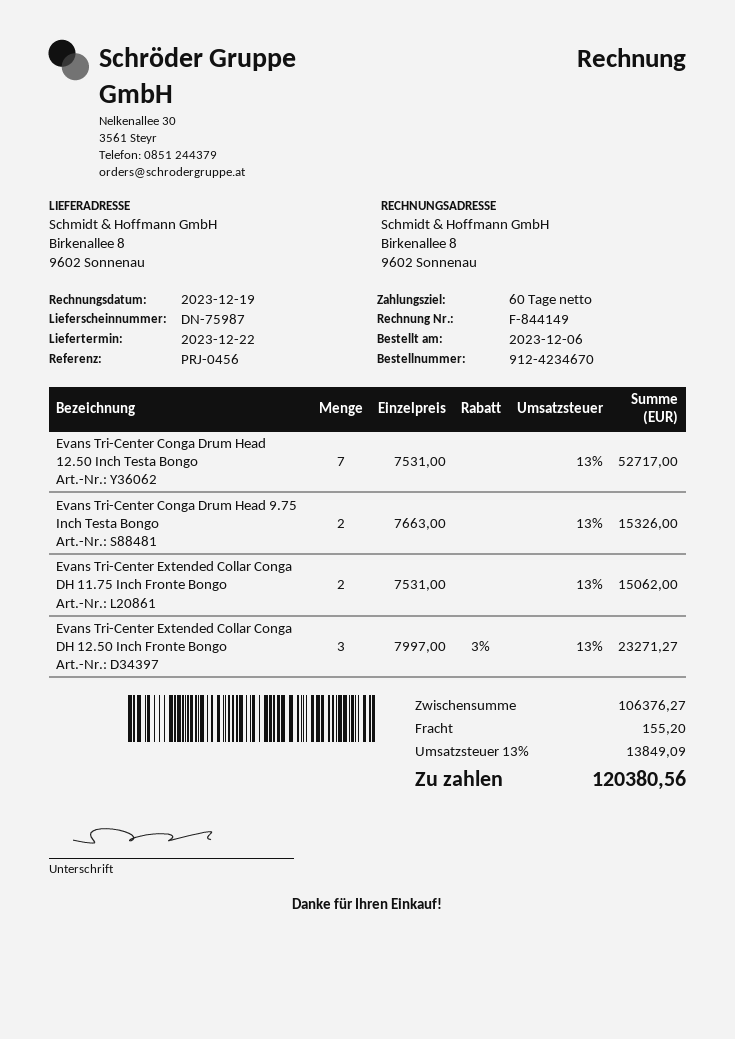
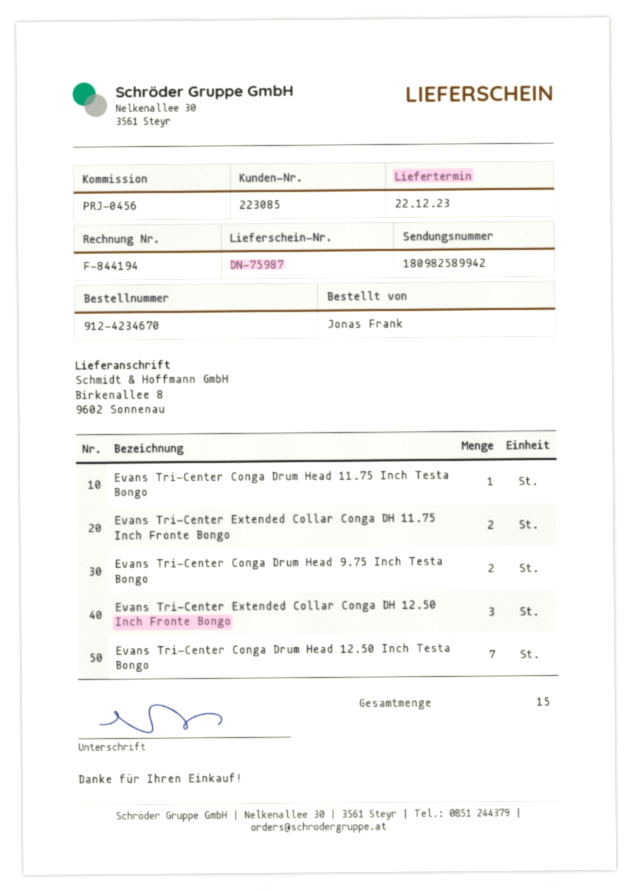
invoice number: F-844149 -> F-844194
Evans Tri-Center Conga Drum Head 11.75 Inch Testa Bongo: none -> 1

